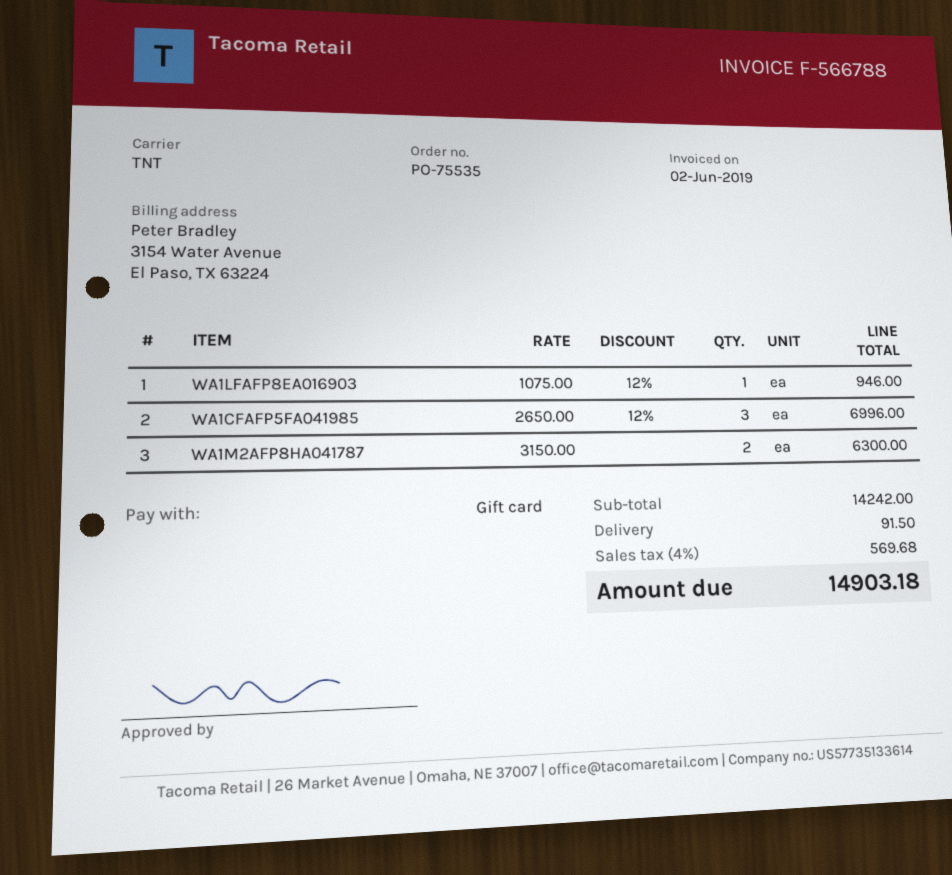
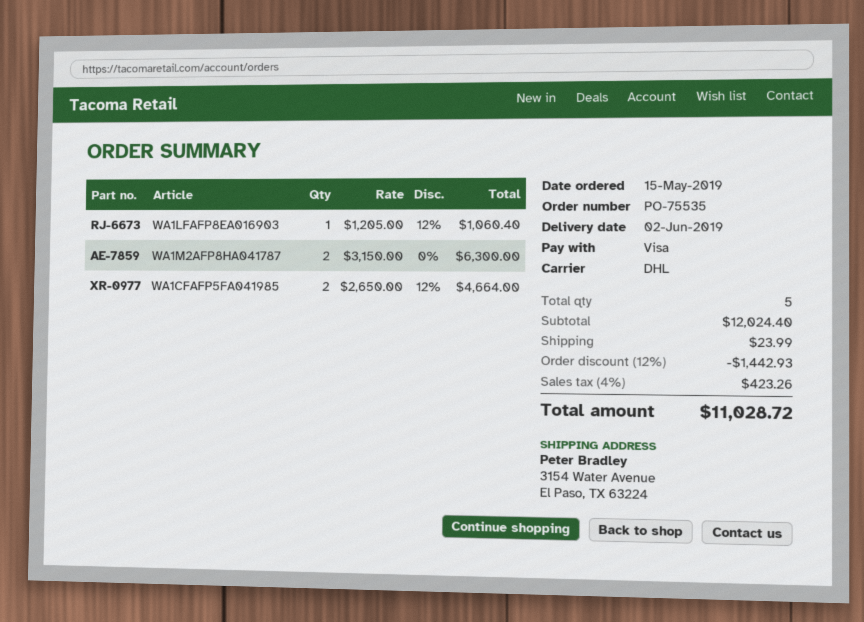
payment method: gift card -> Visa
shipping method: TNT -> DHL
WA1LFAFP8EA016903: 1 x 1075.00 - 12% = 946.00 -> 1 x 1205.00 - 12% = 1060.40
WA1CFAFP5FA041985: 3 x 2650.00 - 12% = 6996.00 -> 2 x 2650.00 - 12% = 4664.00
subtotal: 14242.00 -> 12024.40
discount: none -> 12% = 1442.93
shipping: 91.50 -> 23.99
tax: 4% = 569.68 -> 4% = 423.26
total: 14903.18 -> 11028.72

